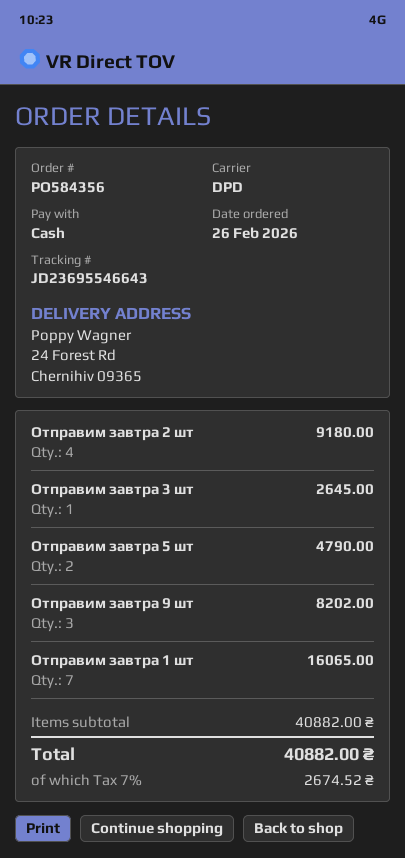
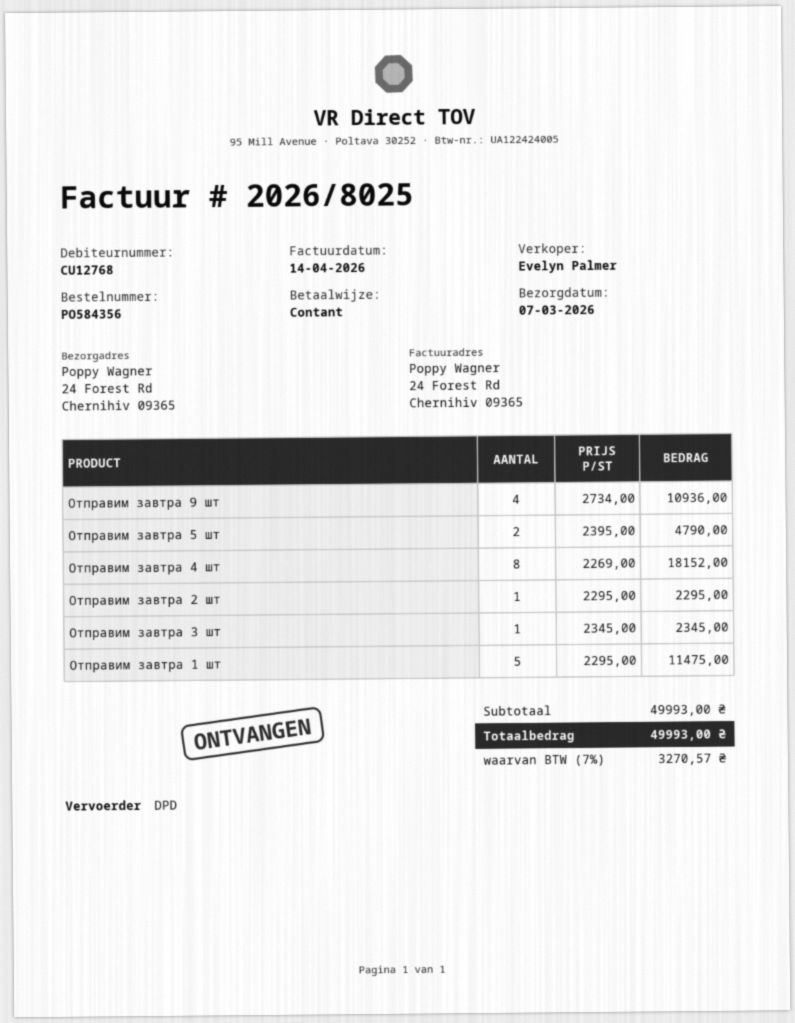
Отправим завтра 2 шт: 4 for 9180.00 -> 1 for 2295.00
Отправим завтра 3 шт: 1 for 2645.00 -> 1 for 2345.00
Отправим завтра 9 шт: 3 for 8202.00 -> 4 for 10936.00
Отправим завтра 1 шт: 7 for 16065.00 -> 5 for 11475.00
Отправим завтра 4 шт: none -> 8 for 18152.00
subtotal: 40882.00 -> 49993.00
tax: 7% = 2674.52 -> 7% = 3270.57
total: 40882.00 -> 49993.00

